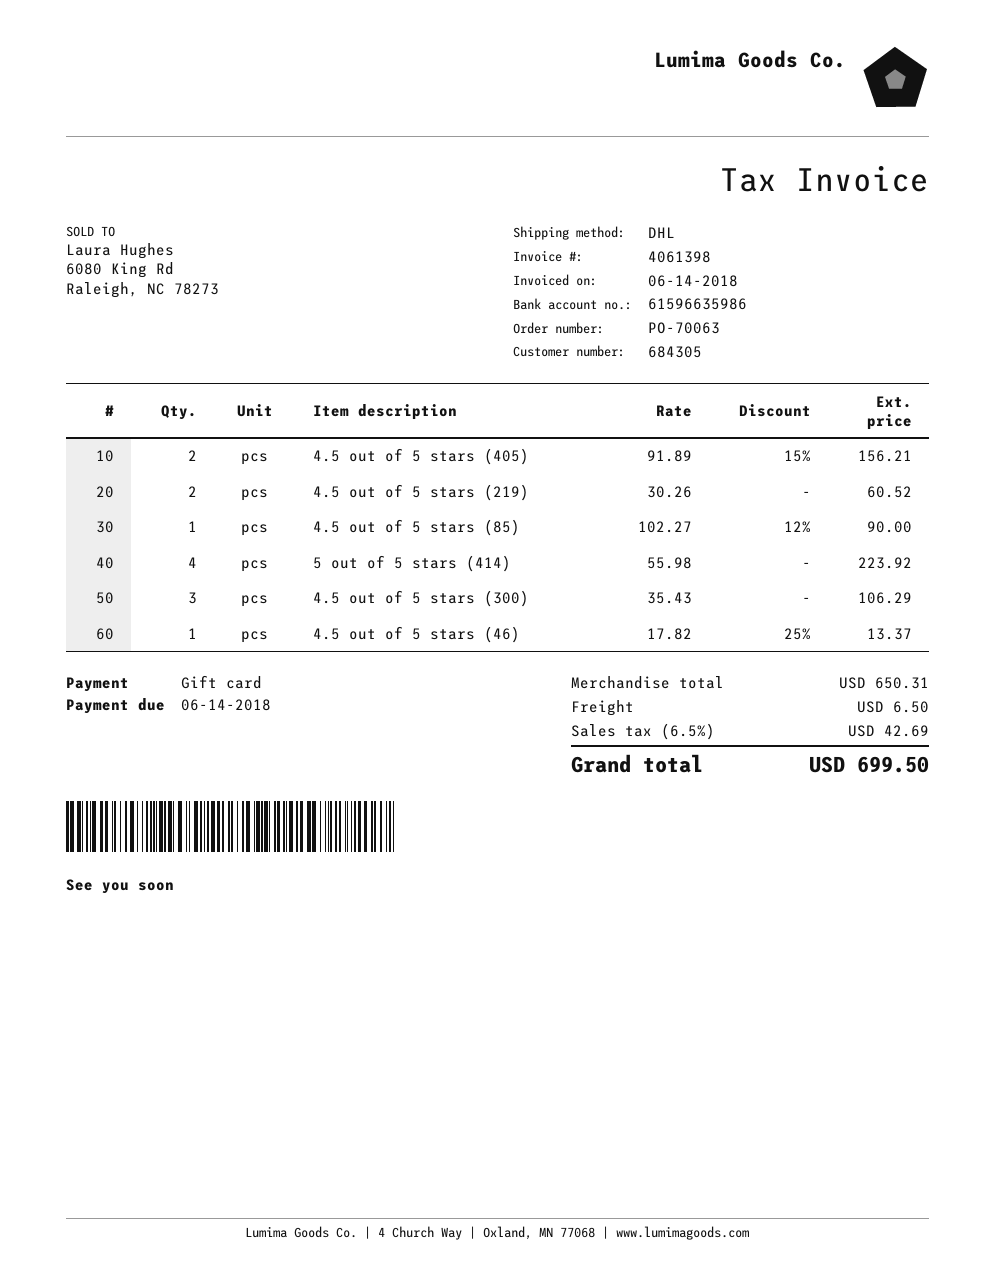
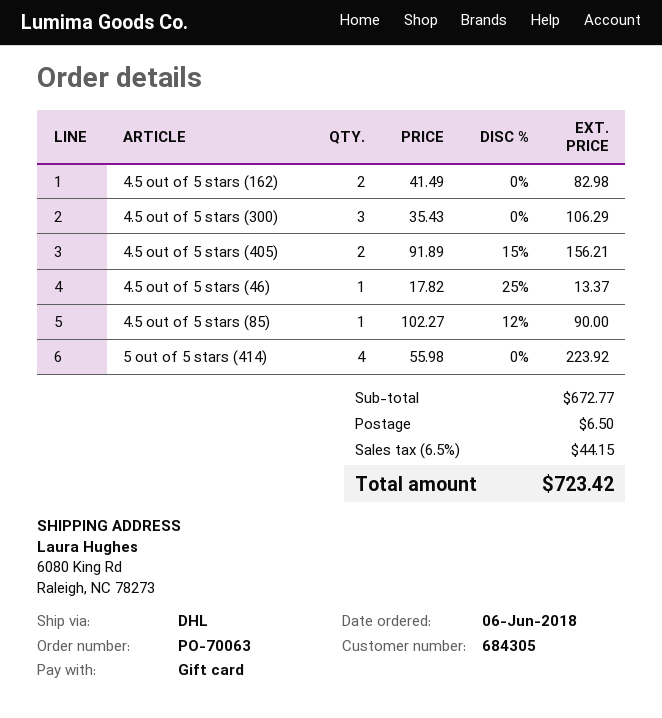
4.5 out of 5 stars (219): 2 x 30.26 = 60.52 -> none
4.5 out of 5 stars (162): none -> 2 x 41.49 = 82.98
subtotal: 650.31 -> 672.77
tax: 6.5% = 42.69 -> 6.5% = 44.15
total: 699.50 -> 723.42

